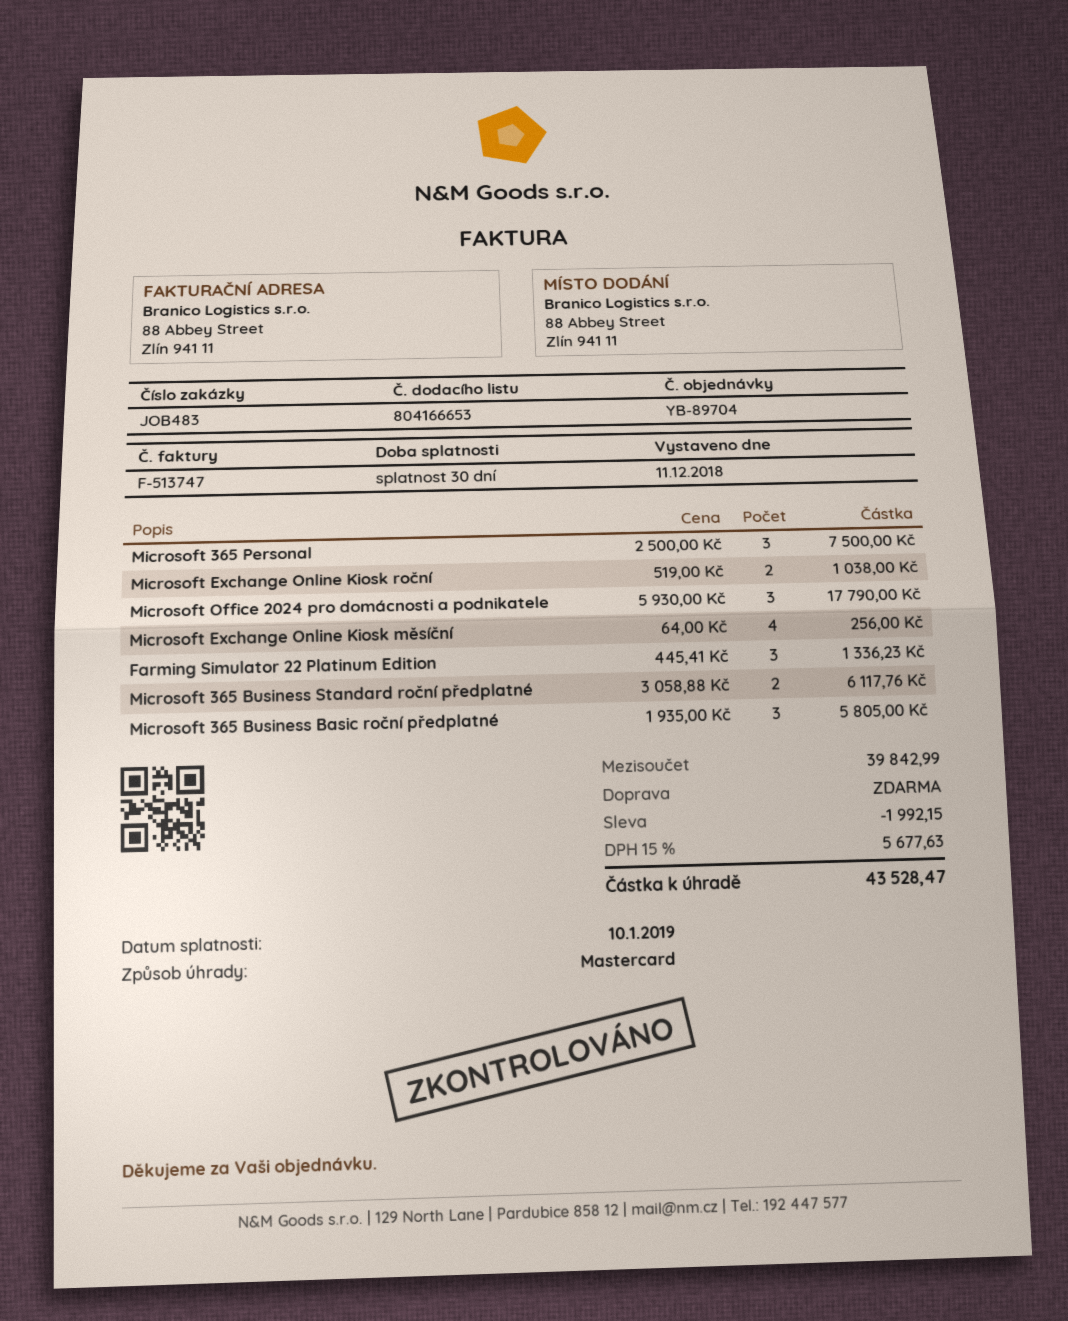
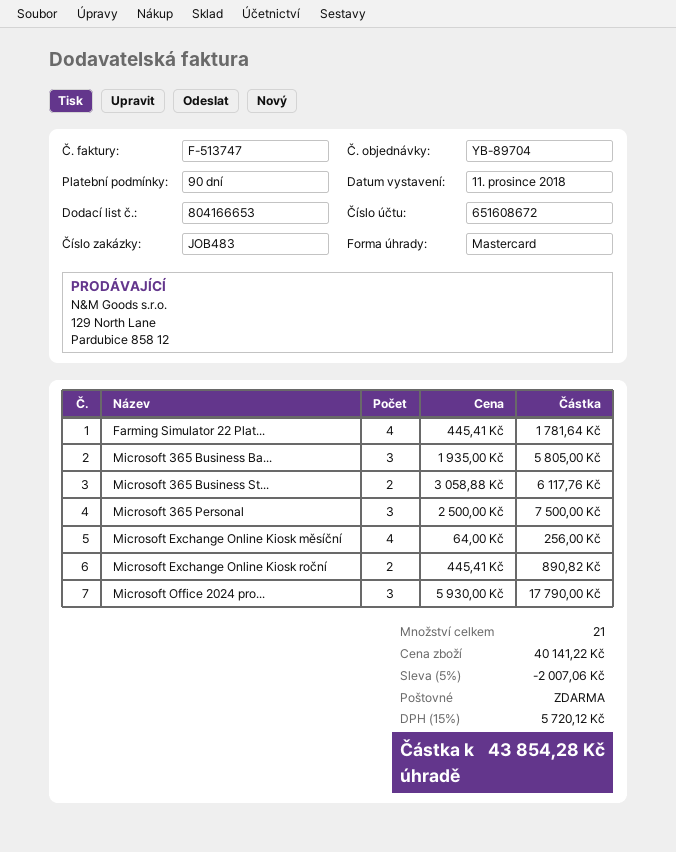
payment terms: 30 days -> 90 days
Microsoft Exchange Online Kiosk roční: 2 x 519.00 = 1038.00 -> 2 x 445.41 = 890.82
Farming Simulator 22 Platinum Edition: 3 x 445.41 = 1336.23 -> 4 x 445.41 = 1781.64
subtotal: 39842.99 -> 40141.22
discount: 1992.15 -> 2007.06
tax: 15% = 5677.63 -> 15% = 5720.12
total: 43528.47 -> 43854.28

